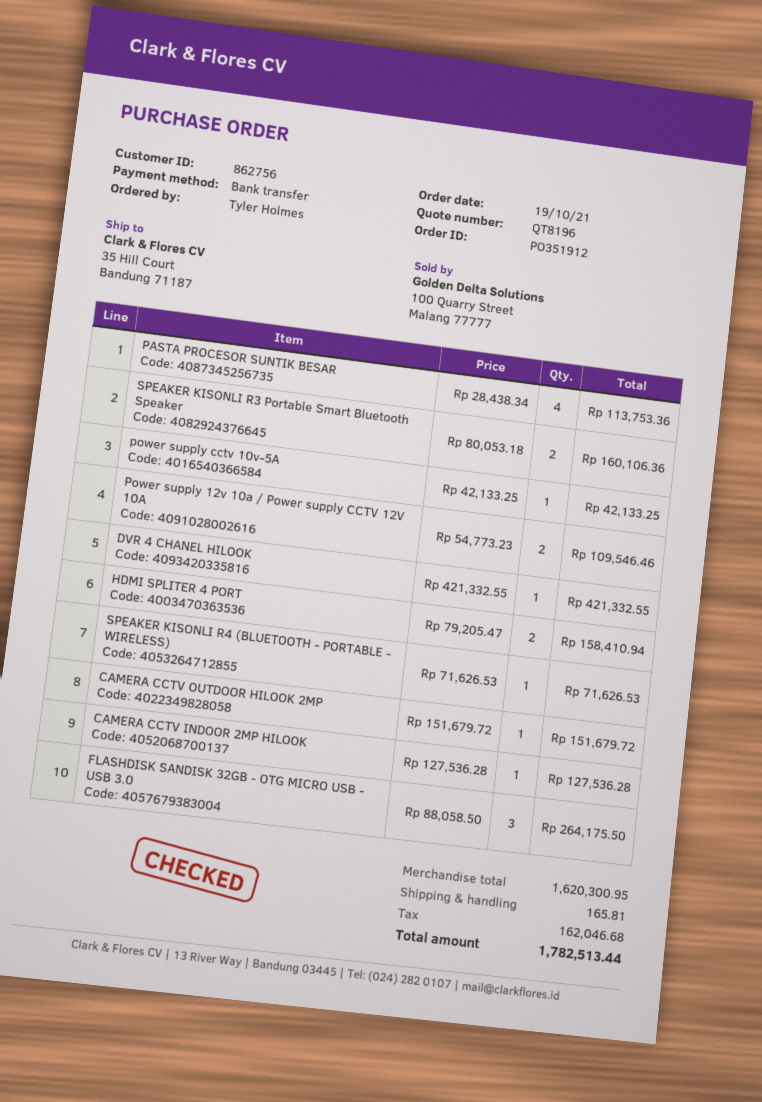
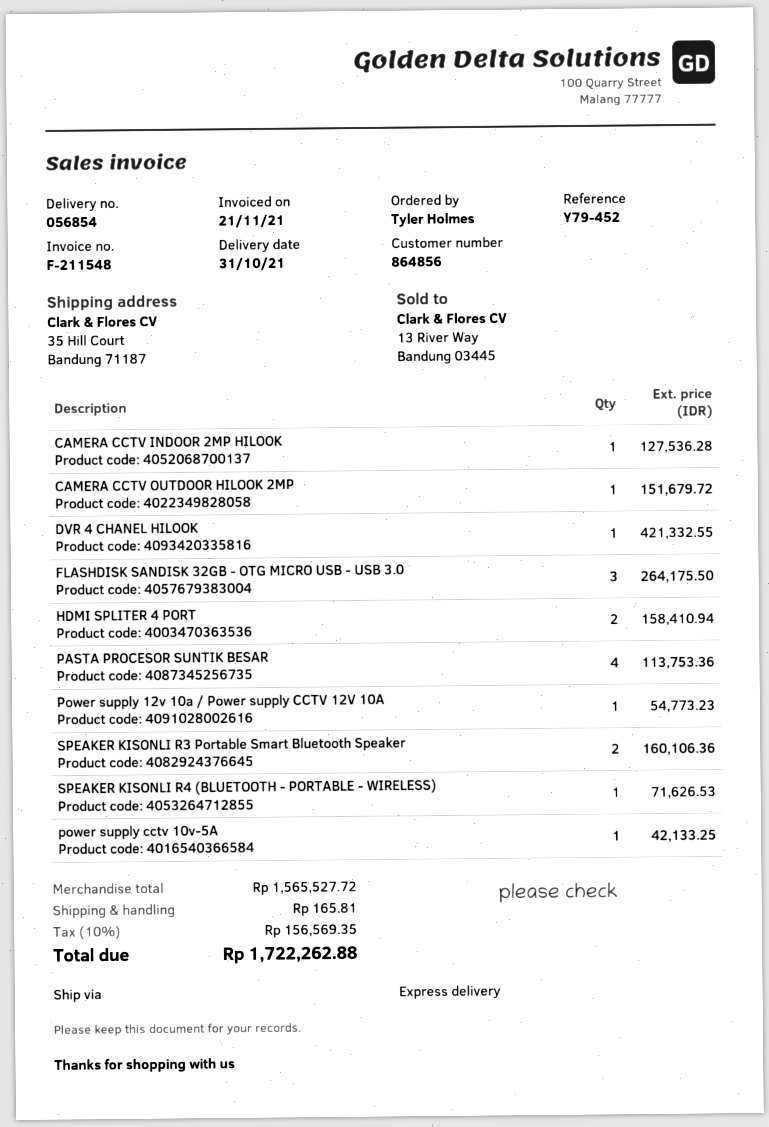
customer number: 862756 -> 864856
Power supply 12v 10a / Power supply CCTV 12V 10A: 2 for 109546.46 -> 1 for 54773.23
subtotal: 1620300.95 -> 1565527.72
tax: 162046.68 -> 156569.35
total: 1782513.44 -> 1722262.88

